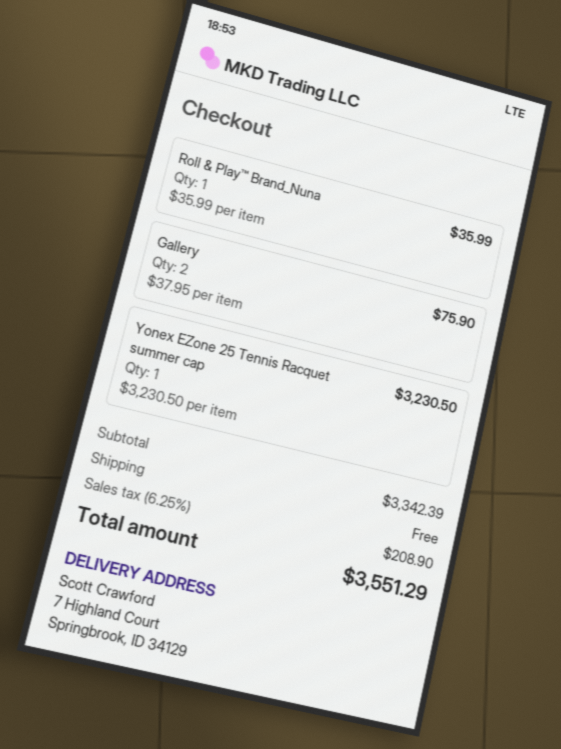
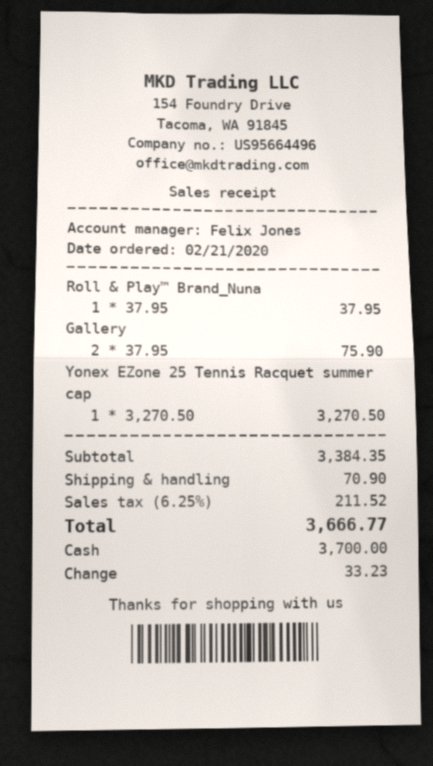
Roll & Play™ Brand_Nuna: 1 x 35.99 = 35.99 -> 1 x 37.95 = 37.95
Yonex EZone 25 Tennis Racquet summer cap: 1 x 3230.50 = 3230.50 -> 1 x 3270.50 = 3270.50
subtotal: 3342.39 -> 3384.35
shipping: 0.00 -> 70.90
tax: 6.25% = 208.90 -> 6.25% = 211.52
total: 3551.29 -> 3666.77

